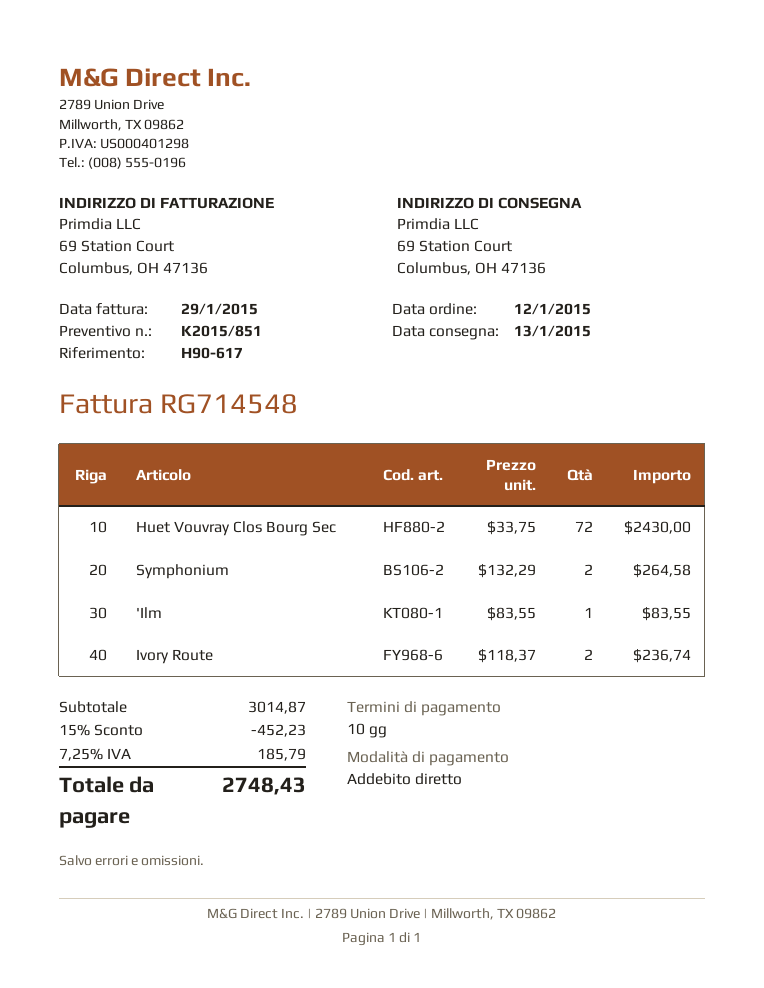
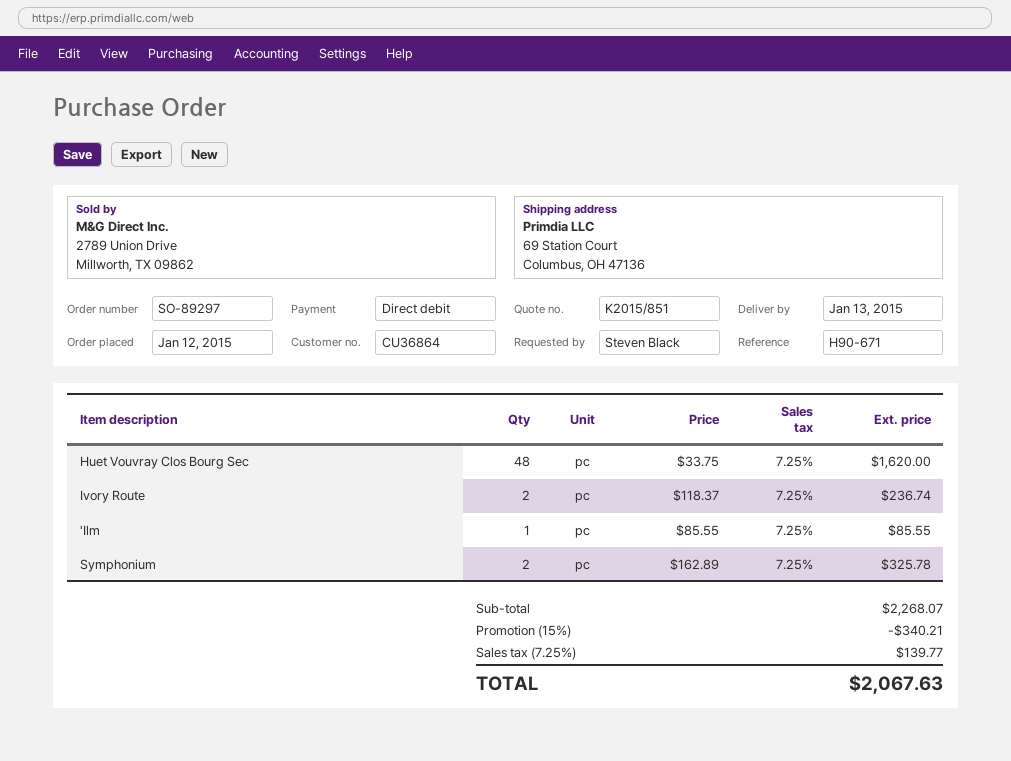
reference: H90-617 -> H90-671
Huet Vouvray Clos Bourg Sec: 72 x 33.75 = 2430.00 -> 48 x 33.75 = 1620.00
Symphonium: 2 x 132.29 = 264.58 -> 2 x 162.89 = 325.78
'Ilm: 1 x 83.55 = 83.55 -> 1 x 85.55 = 85.55
subtotal: 3014.87 -> 2268.07
discount: 15% = 452.23 -> 15% = 340.21
tax: 7.25% = 185.79 -> 7.25% = 139.77
total: 2748.43 -> 2067.63

